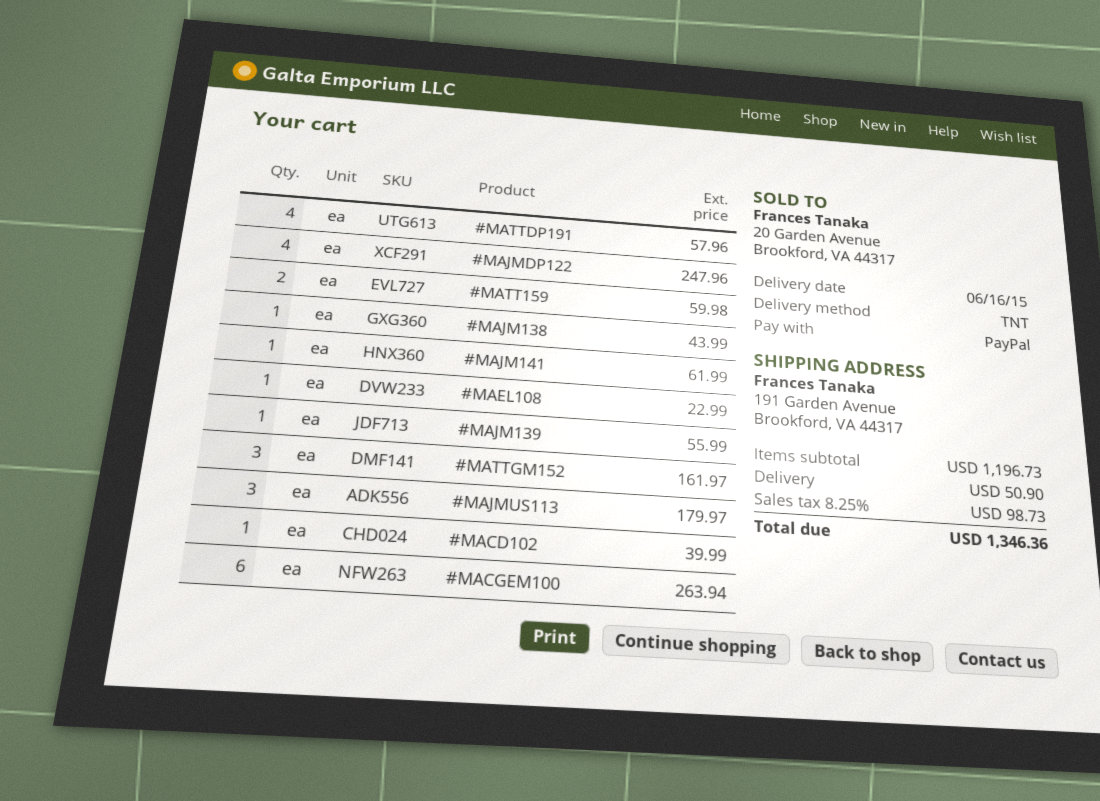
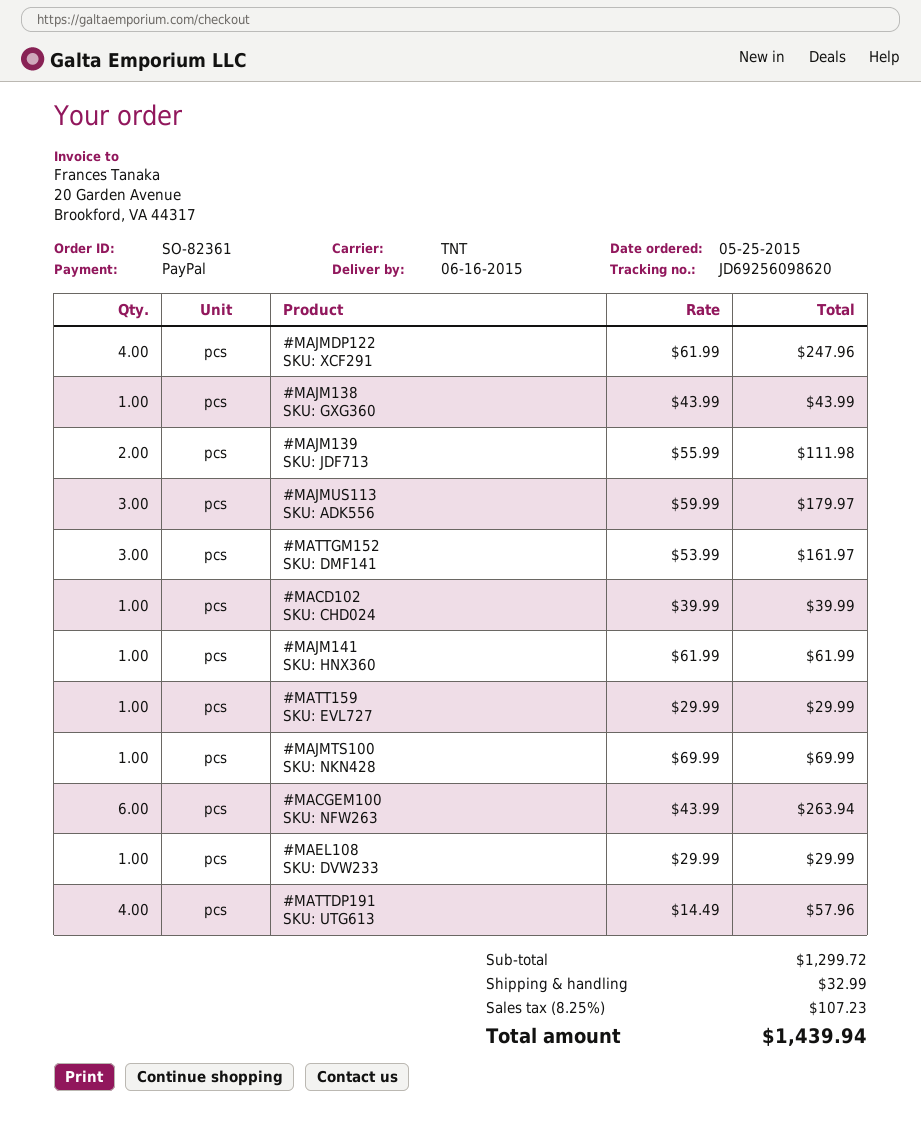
#MATT159: 2 for 59.98 -> 1 for 29.99
#MAEL108: 1 for 22.99 -> 1 for 29.99
#MAJM139: 1 for 55.99 -> 2 for 111.98
#MAJMTS100: none -> 1 for 69.99
subtotal: 1196.73 -> 1299.72
shipping: 50.90 -> 32.99
tax: 8.25% = 98.73 -> 8.25% = 107.23
total: 1346.36 -> 1439.94

